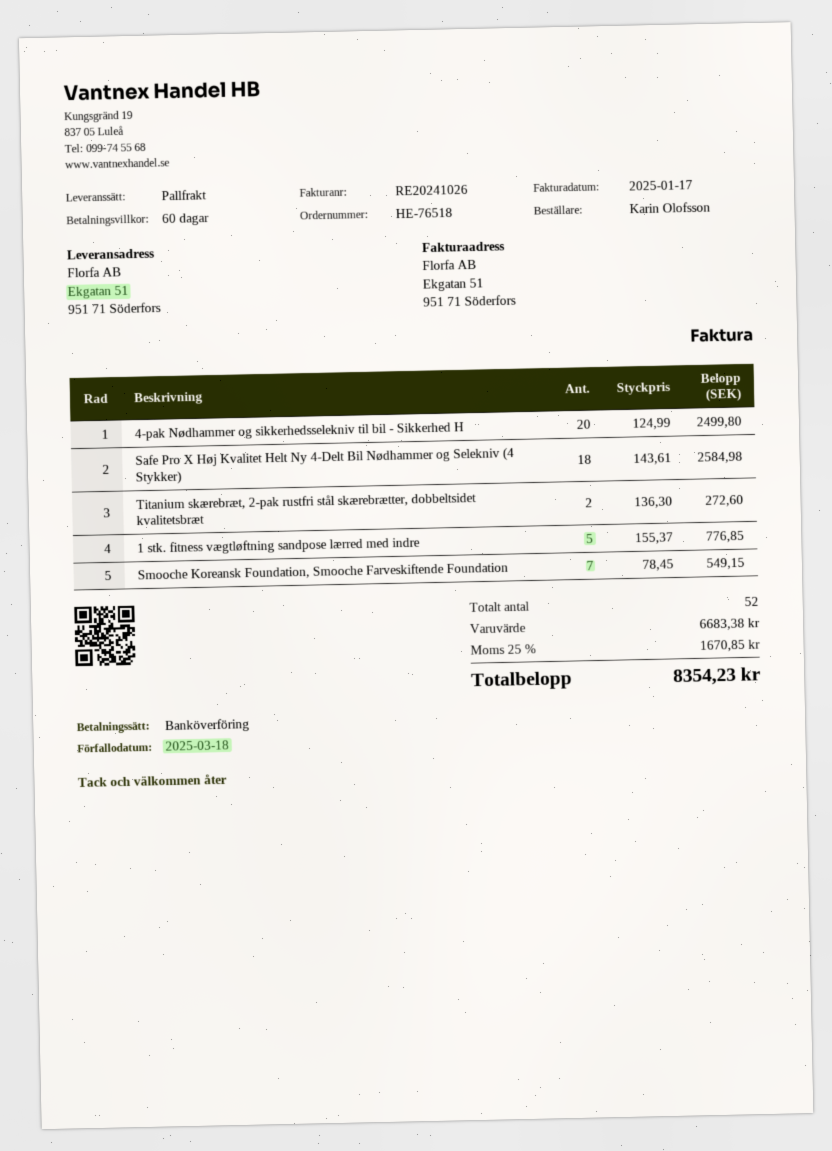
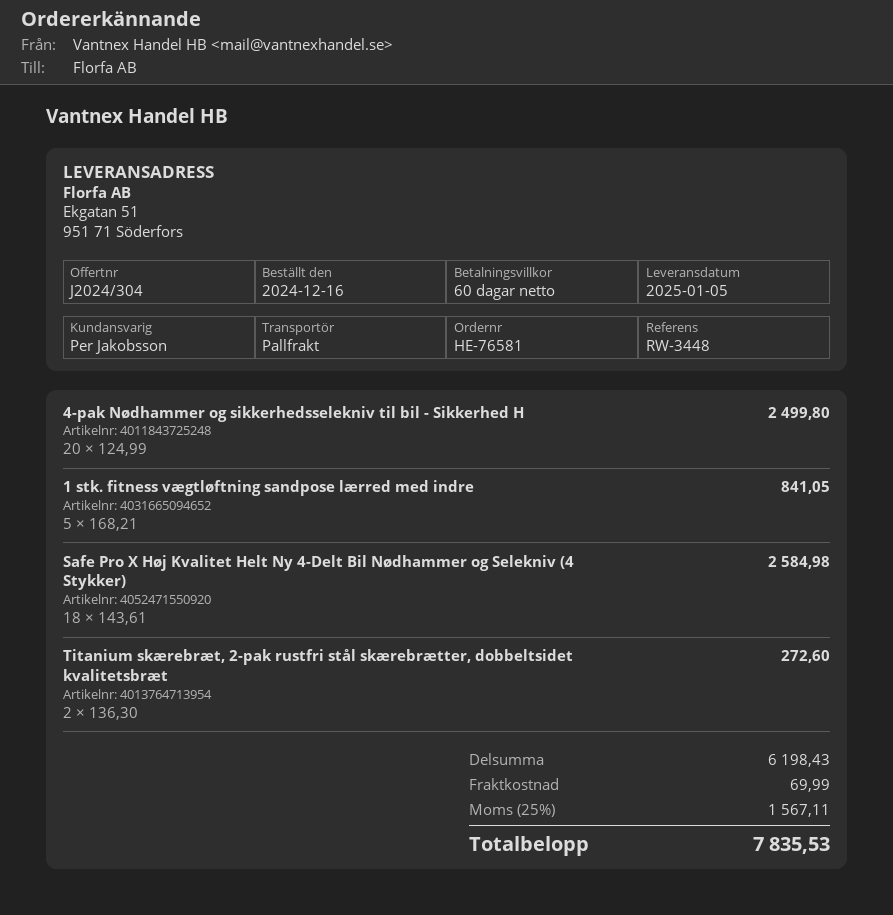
order number: HE-76518 -> HE-76581
1 stk. fitness vægtløftning sandpose lærred med indre: 5 x 155.37 = 776.85 -> 5 x 168.21 = 841.05
Smooche Koreansk Foundation, Smooche Farveskiftende Foundation: 7 x 78.45 = 549.15 -> none
subtotal: 6683.38 -> 6198.43
shipping: none -> 69.99
tax: 25% = 1670.85 -> 25% = 1567.11
total: 8354.23 -> 7835.53

